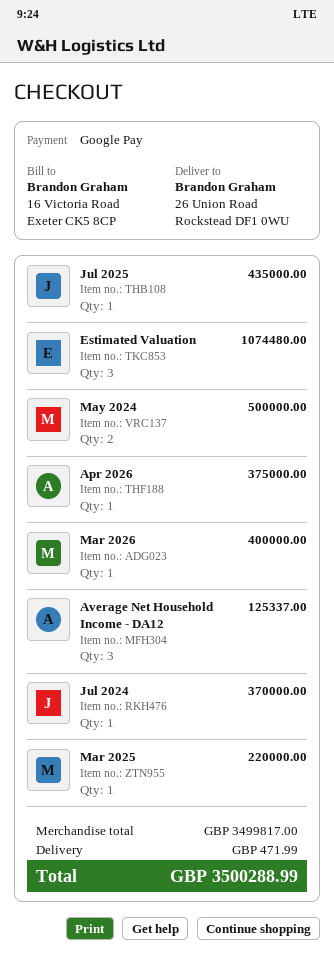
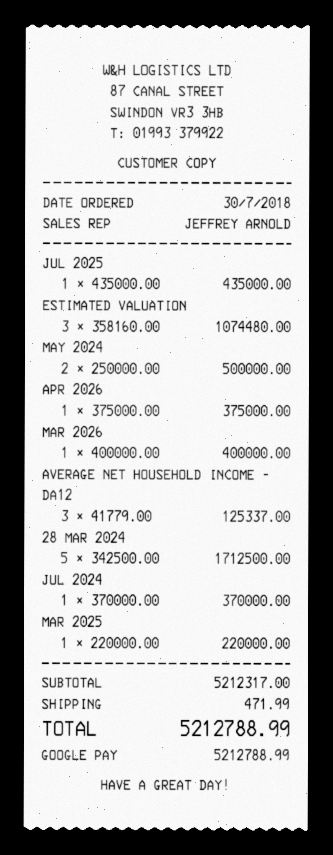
28 MAR 2024: none -> 5 for 1712500.00
subtotal: 3499817.00 -> 5212317.00
total: 3500288.99 -> 5212788.99

